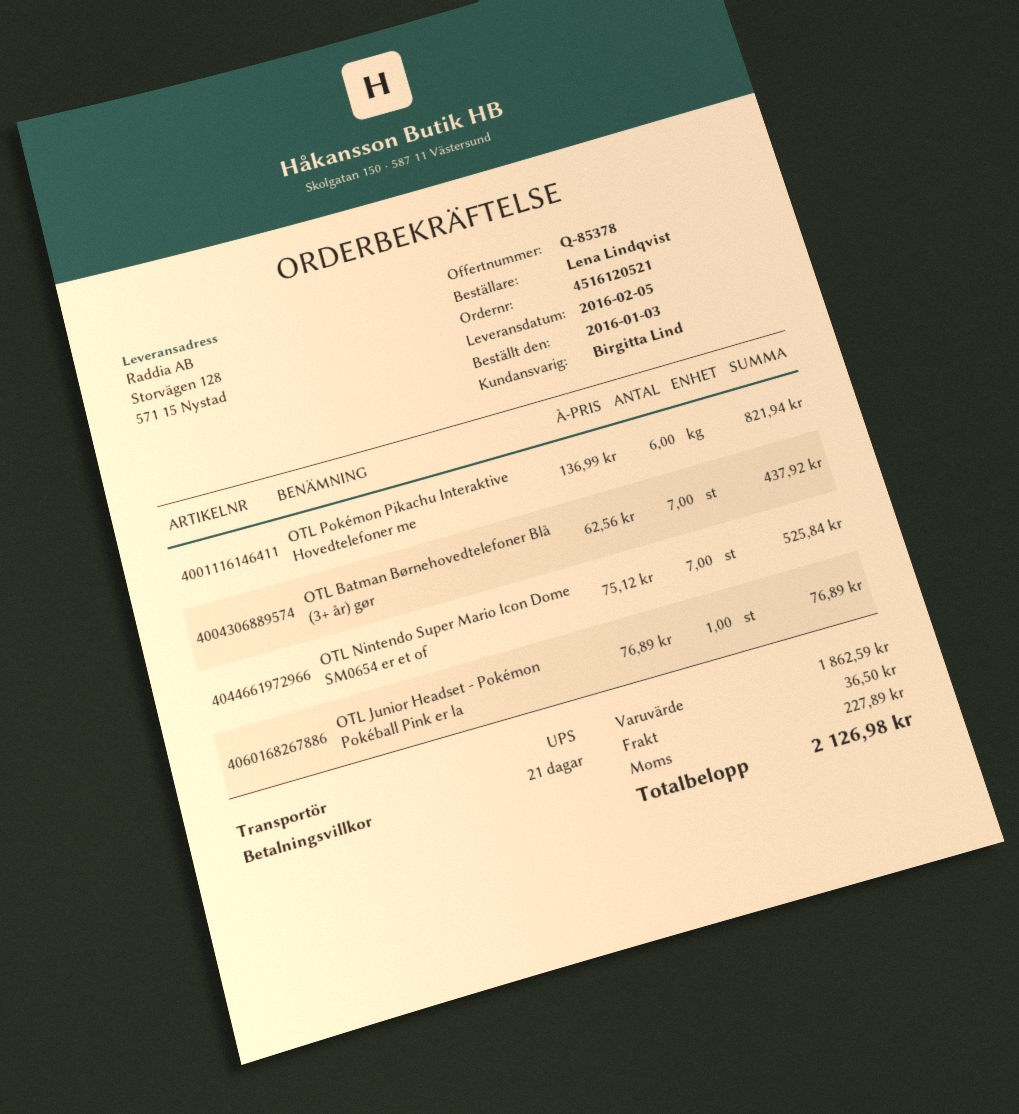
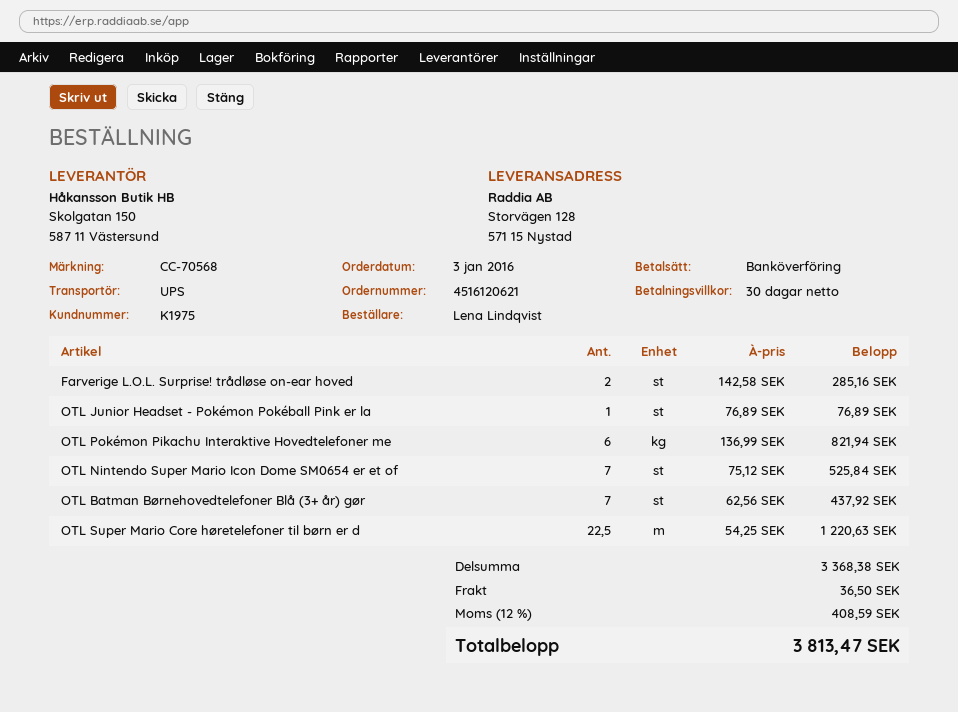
order number: 4516120521 -> 4516120621
payment terms: 21 days -> 30 days
Farverige L.O.L. Surprise! trådløse on-ear hoved: none -> 2 x 142.58 = 285.16
OTL Super Mario Core høretelefoner til børn er d: none -> 22.5 x 54.25 = 1220.63
subtotal: 1862.59 -> 3368.38
tax: 227.89 -> 408.59
total: 2126.98 -> 3813.47

